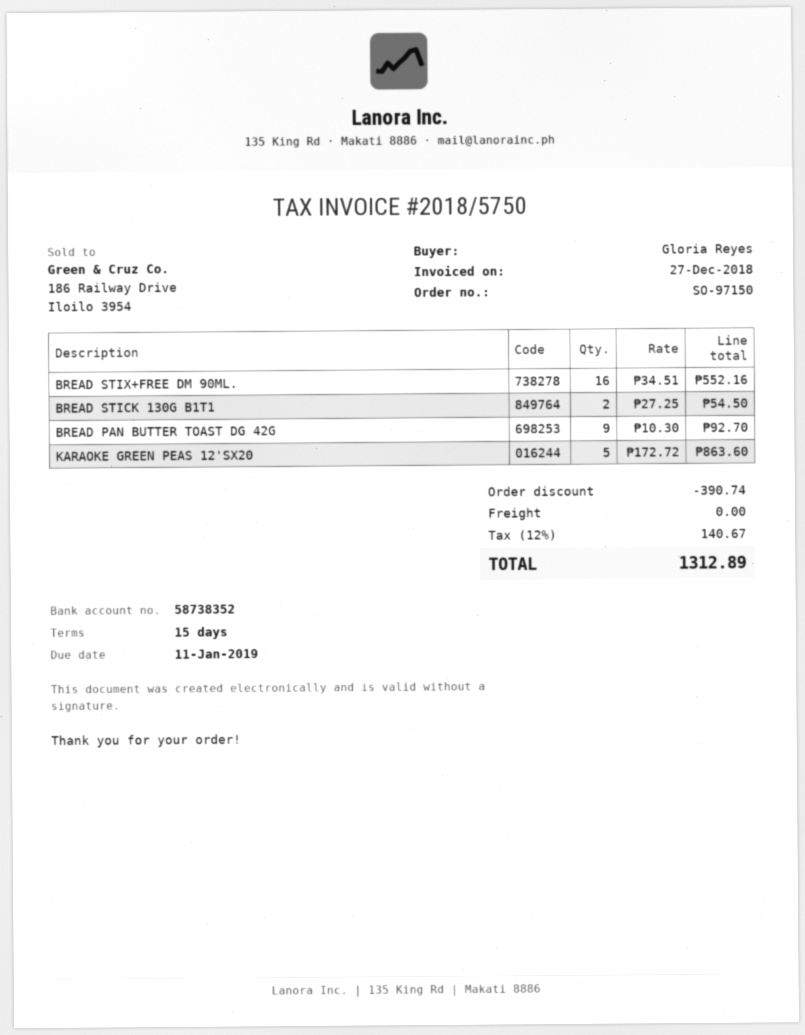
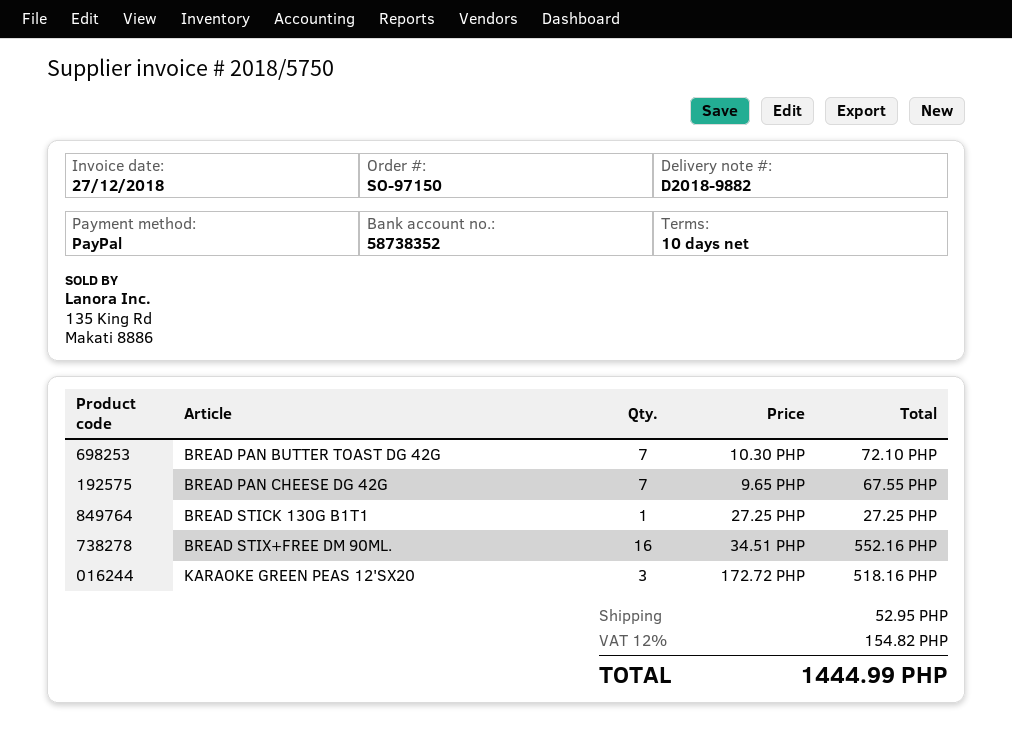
payment terms: 15 days -> 10 days
BREAD STICK 130G B1T1: 2 x 27.25 = 54.50 -> 1 x 27.25 = 27.25
BREAD PAN BUTTER TOAST DG 42G: 9 x 10.30 = 92.70 -> 7 x 10.30 = 72.10
KARAOKE GREEN PEAS 12'SX20: 5 x 172.72 = 863.60 -> 3 x 172.72 = 518.16
BREAD PAN CHEESE DG 42G: none -> 7 x 9.65 = 67.55
discount: 390.74 -> none
shipping: 0.00 -> 52.95
tax: 12% = 140.67 -> 12% = 154.82
total: 1312.89 -> 1444.99

